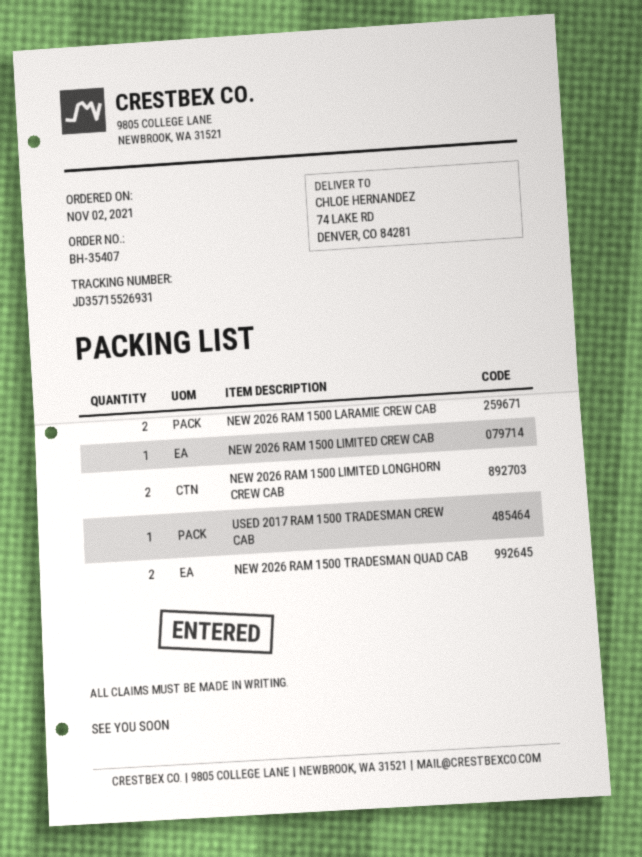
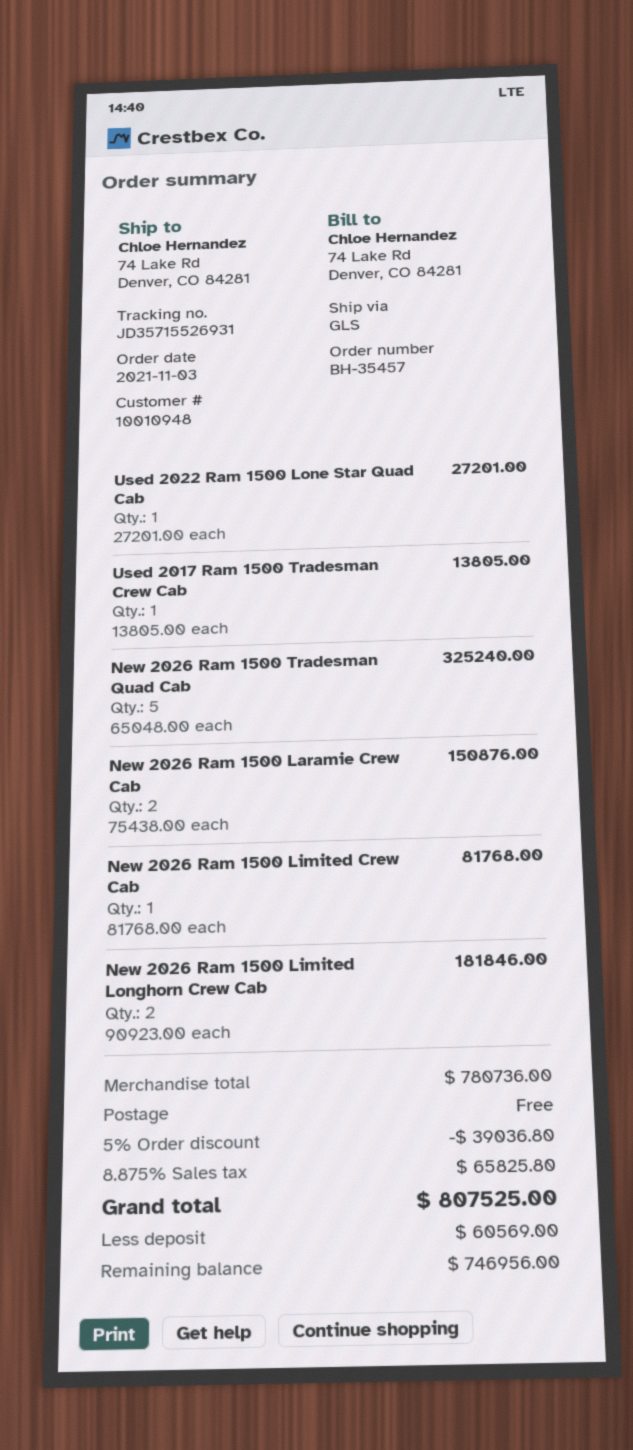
order number: BH-35407 -> BH-35457
order date: 2021-11-02 -> 2021-11-03
NEW 2026 RAM 1500 TRADESMAN QUAD CAB: 2 -> 5
Used 2022 Ram 1500 Lone Star Quad Cab: none -> 1

